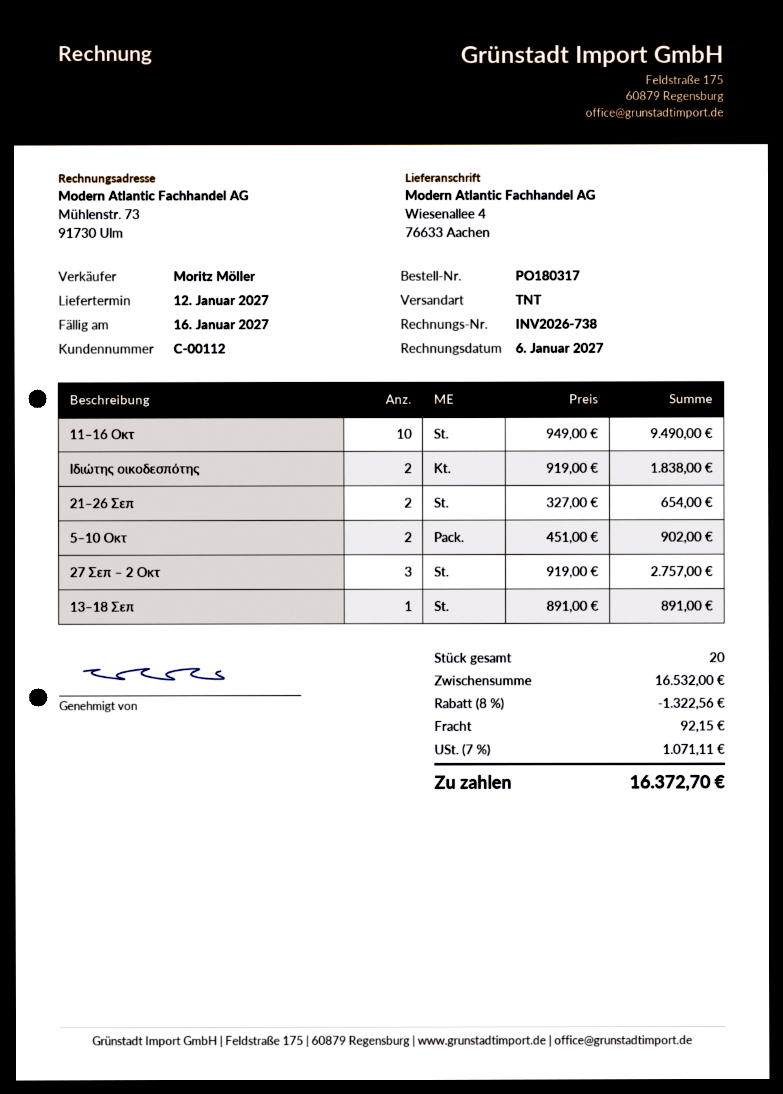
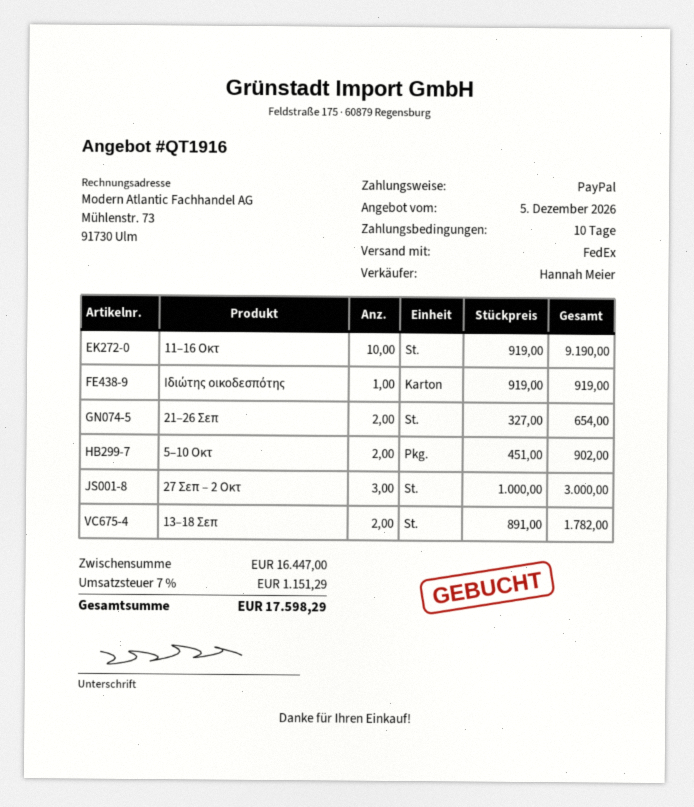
sales rep: Moritz Möller -> Hannah Meier
shipping method: TNT -> FedEx
11–16 Οκτ: 10 x 949.00 = 9490.00 -> 10 x 919.00 = 9190.00
Ιδιώτης οικοδεσπότης: 2 x 919.00 = 1838.00 -> 1 x 919.00 = 919.00
27 Σεπ – 2 Οκτ: 3 x 919.00 = 2757.00 -> 3 x 1000.00 = 3000.00
13–18 Σεπ: 1 x 891.00 = 891.00 -> 2 x 891.00 = 1782.00
subtotal: 16532.00 -> 16447.00
discount: 8% = 1322.56 -> none
shipping: 92.15 -> none
tax: 7% = 1071.11 -> 7% = 1151.29
total: 16372.70 -> 17598.29

